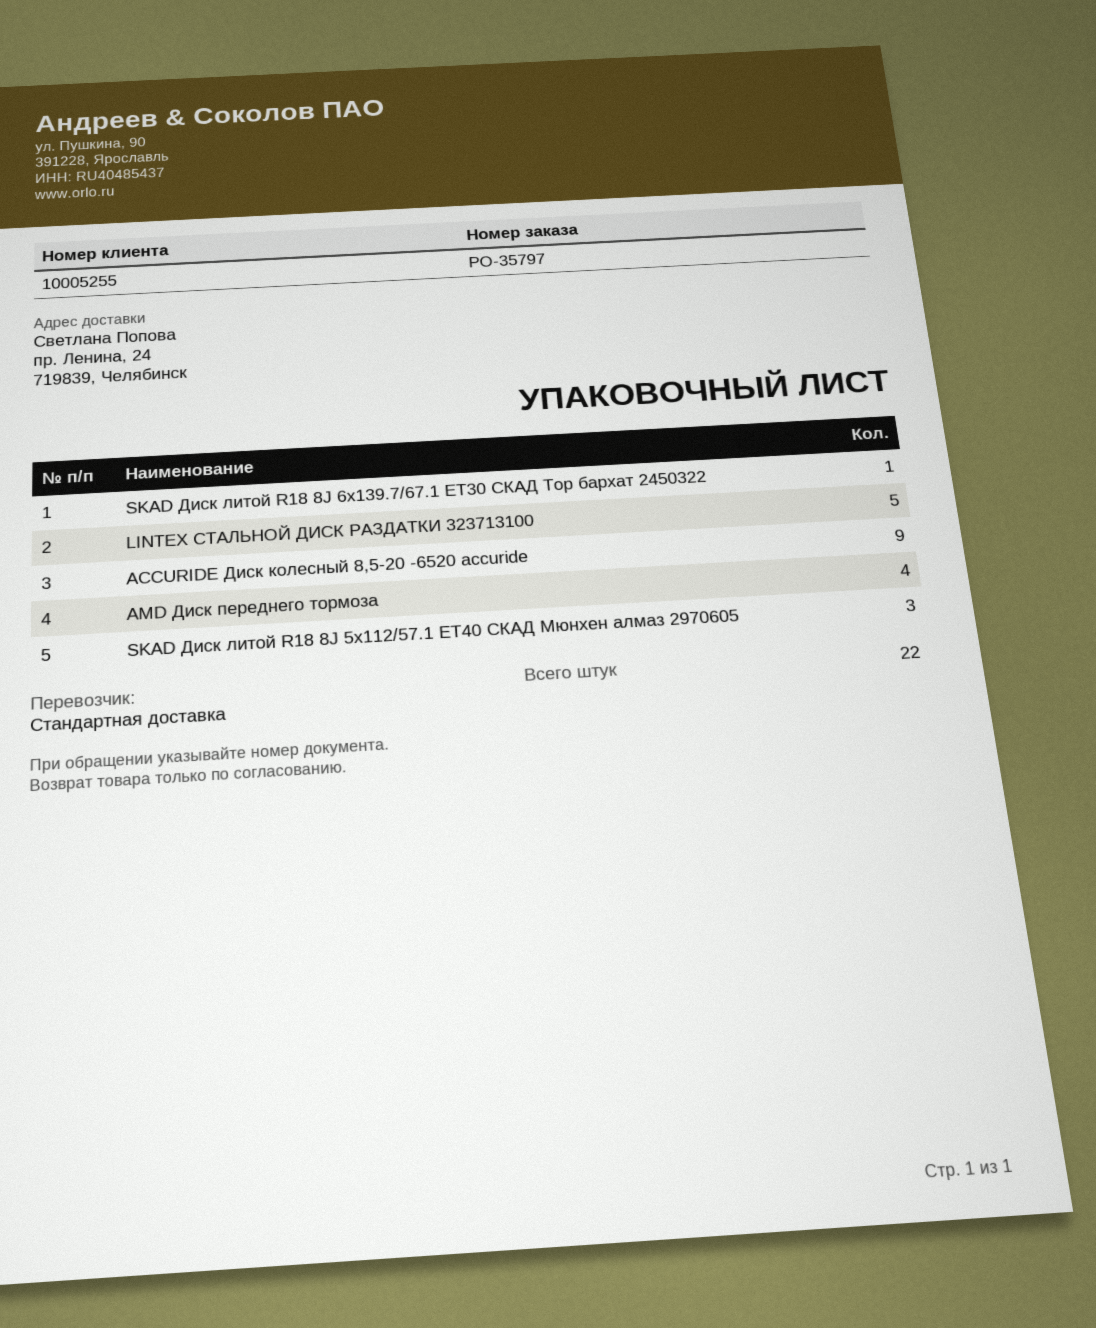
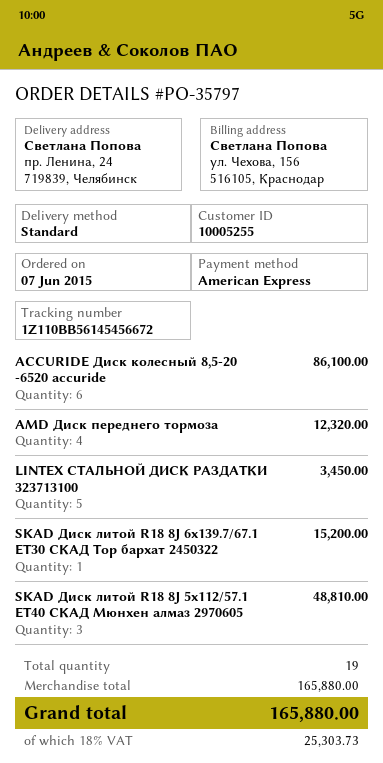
ACCURIDE Диск колесный 8,5-20 -6520 accuride: 9 -> 6
total quantity: 22 -> 19

